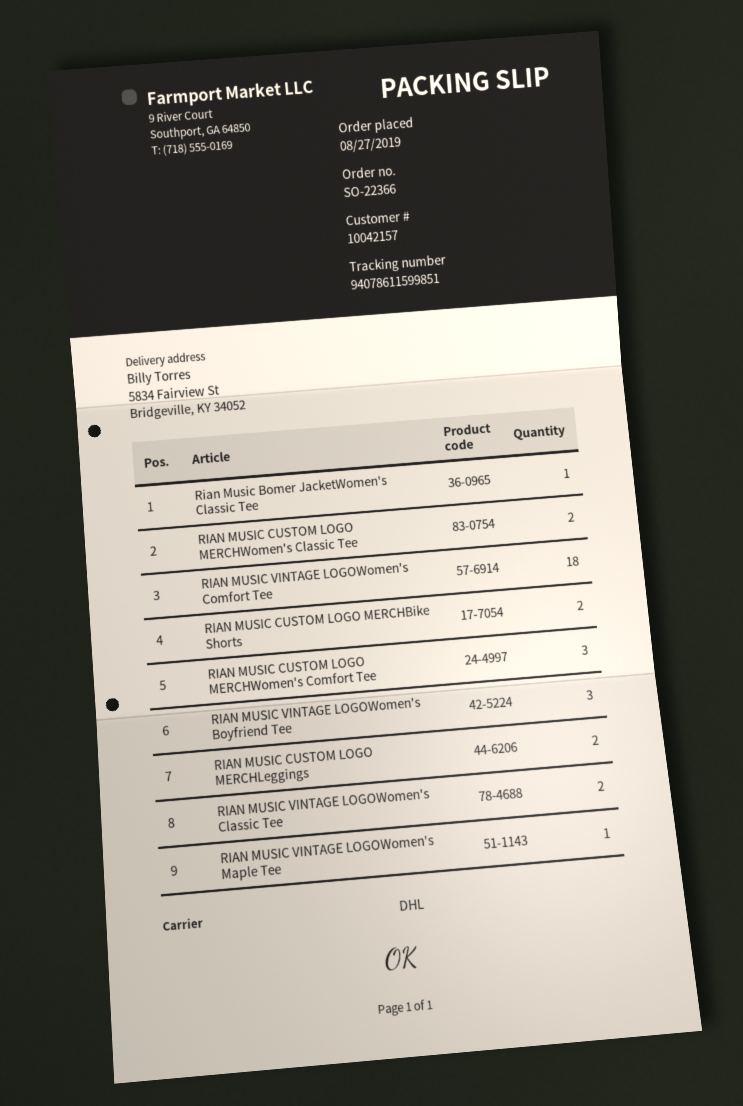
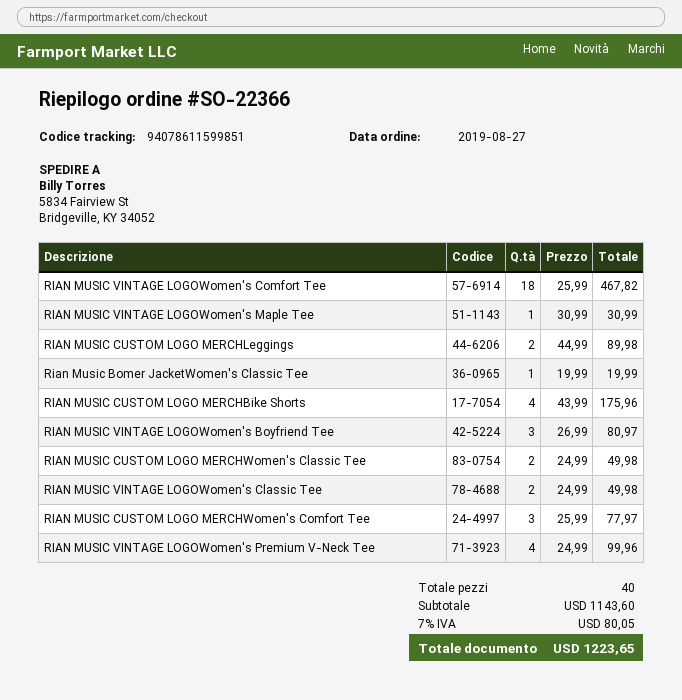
RIAN MUSIC CUSTOM LOGO MERCHBike Shorts: 2 -> 4
RIAN MUSIC VINTAGE LOGOWomen's Premium V-Neck Tee: none -> 4

